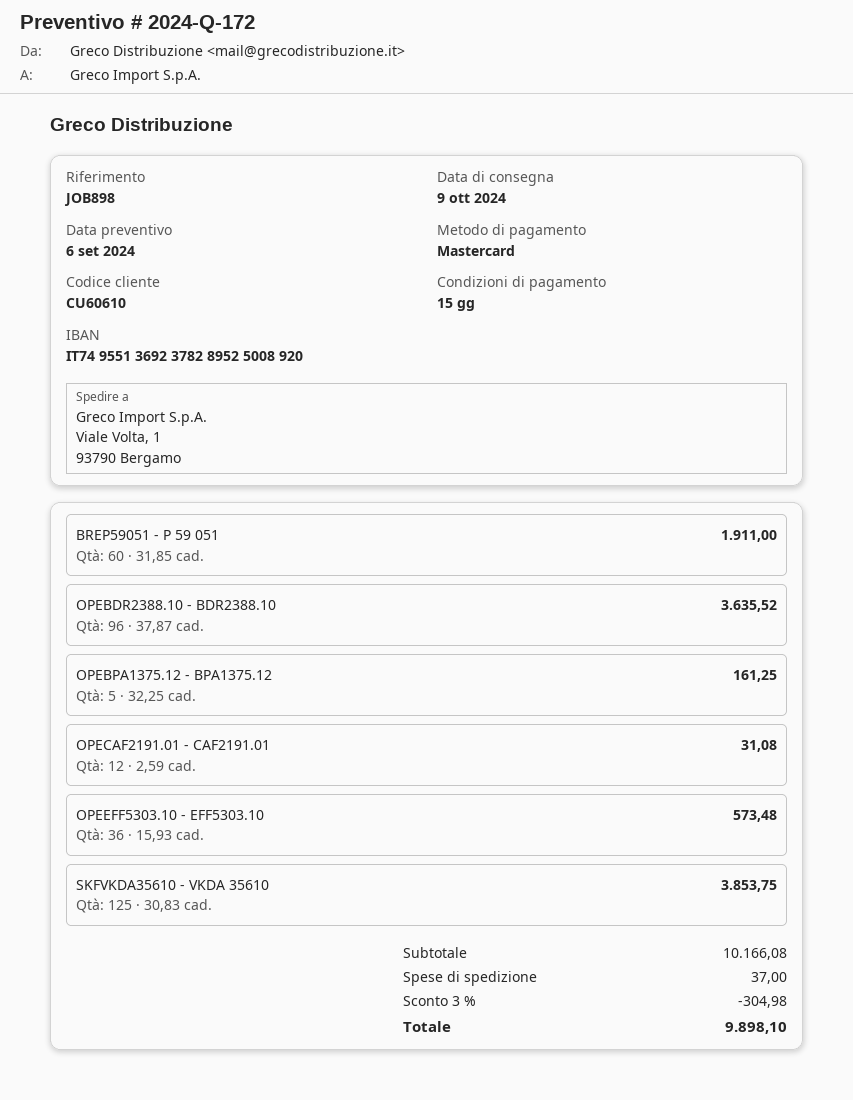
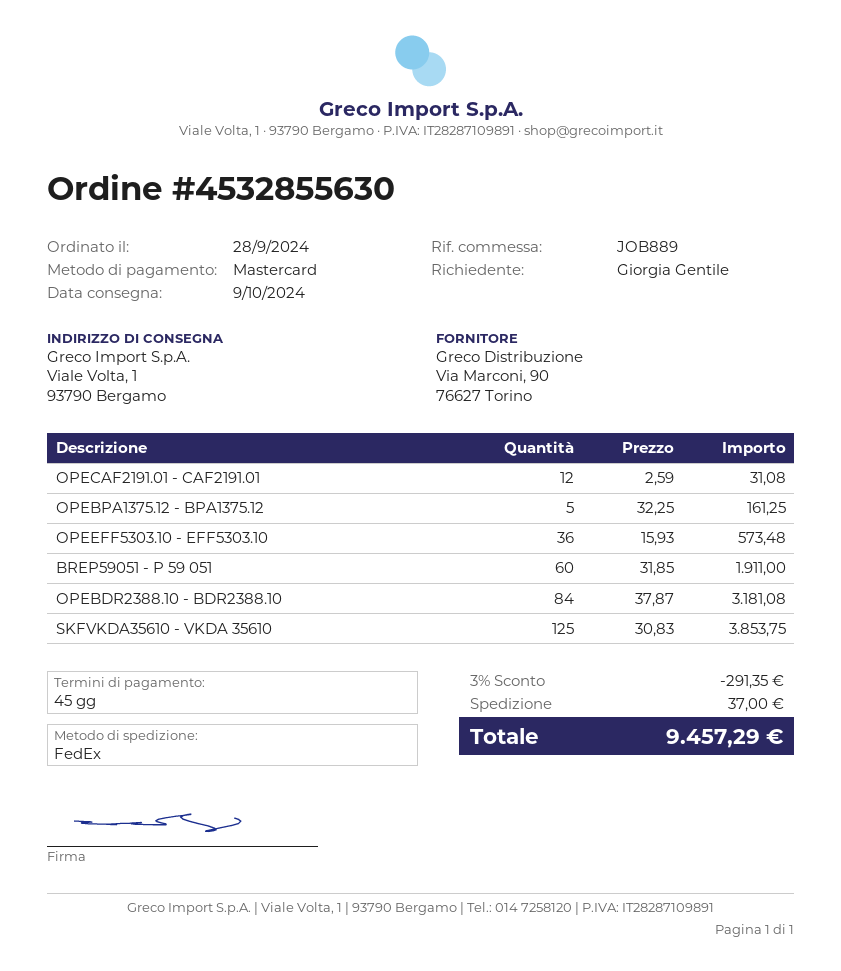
payment terms: 15 days -> 45 days
reference: JOB898 -> JOB889
OPEBDR2388.10 - BDR2388.10: 96 x 37.87 = 3635.52 -> 84 x 37.87 = 3181.08
discount: 3% = 304.98 -> 3% = 291.35
total: 9898.10 -> 9457.29

